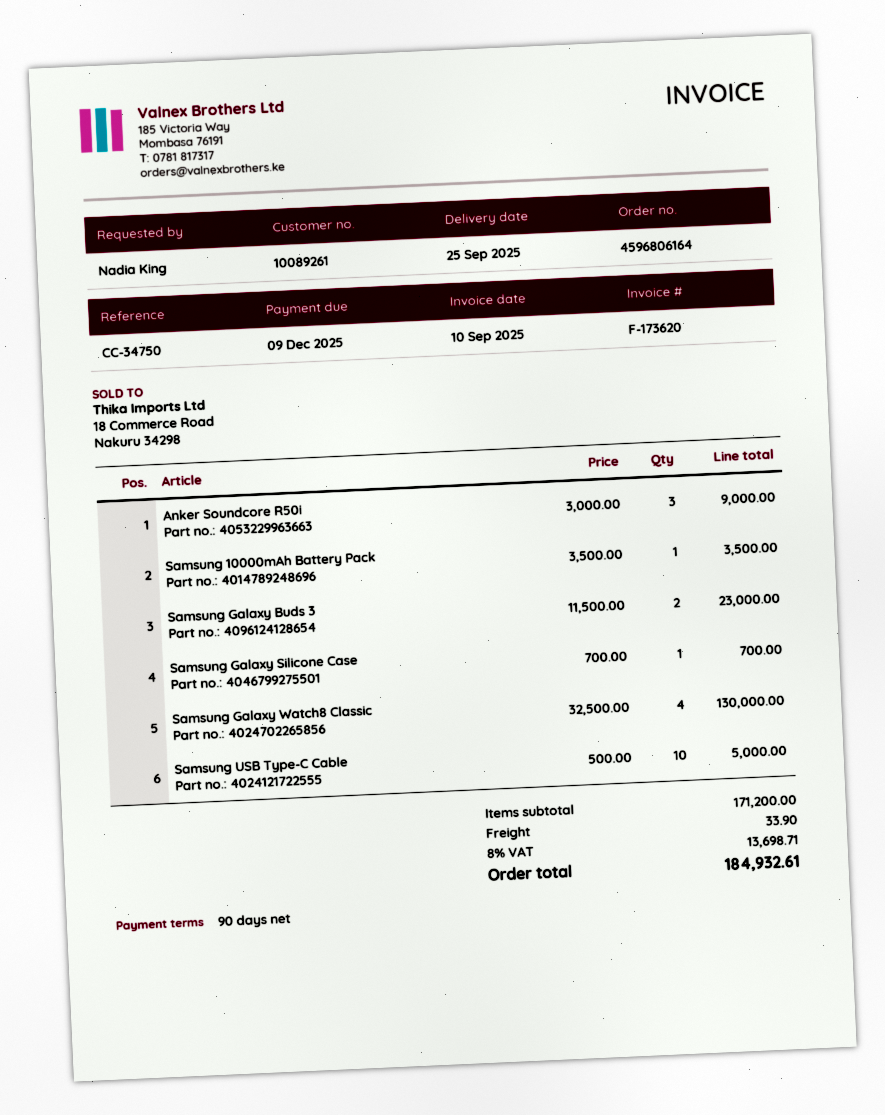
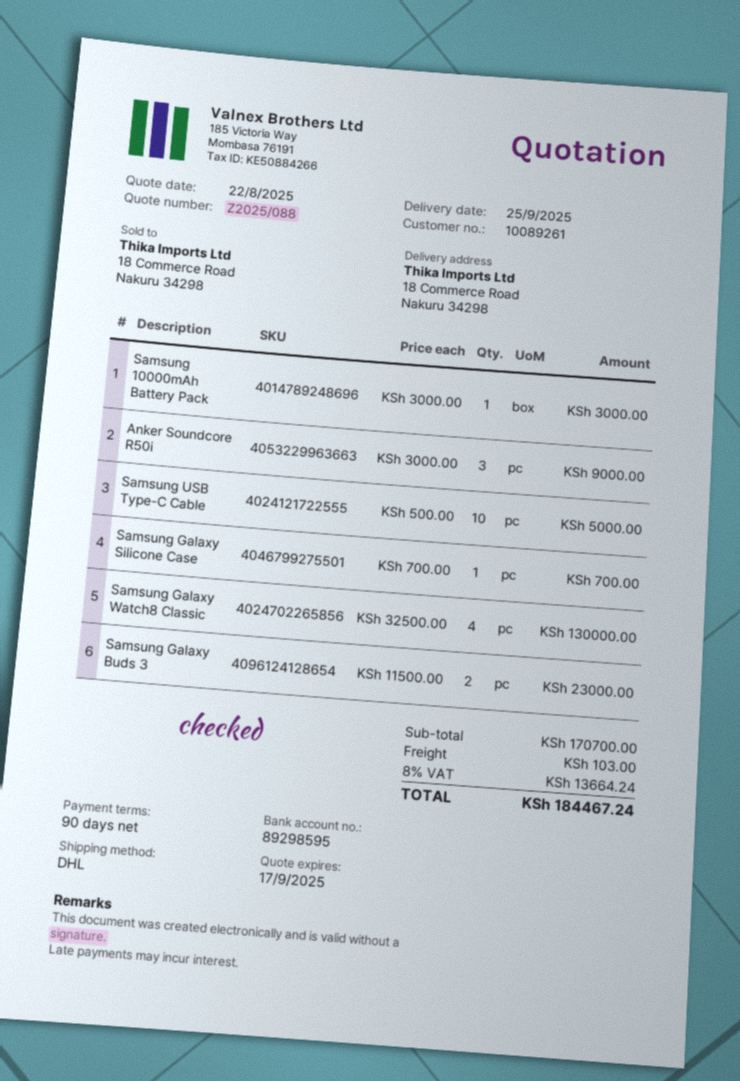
Samsung 10000mAh Battery Pack: 1 x 3500.00 = 3500.00 -> 1 x 3000.00 = 3000.00
subtotal: 171200.00 -> 170700.00
shipping: 33.90 -> 103.00
tax: 8% = 13698.71 -> 8% = 13664.24
total: 184932.61 -> 184467.24

